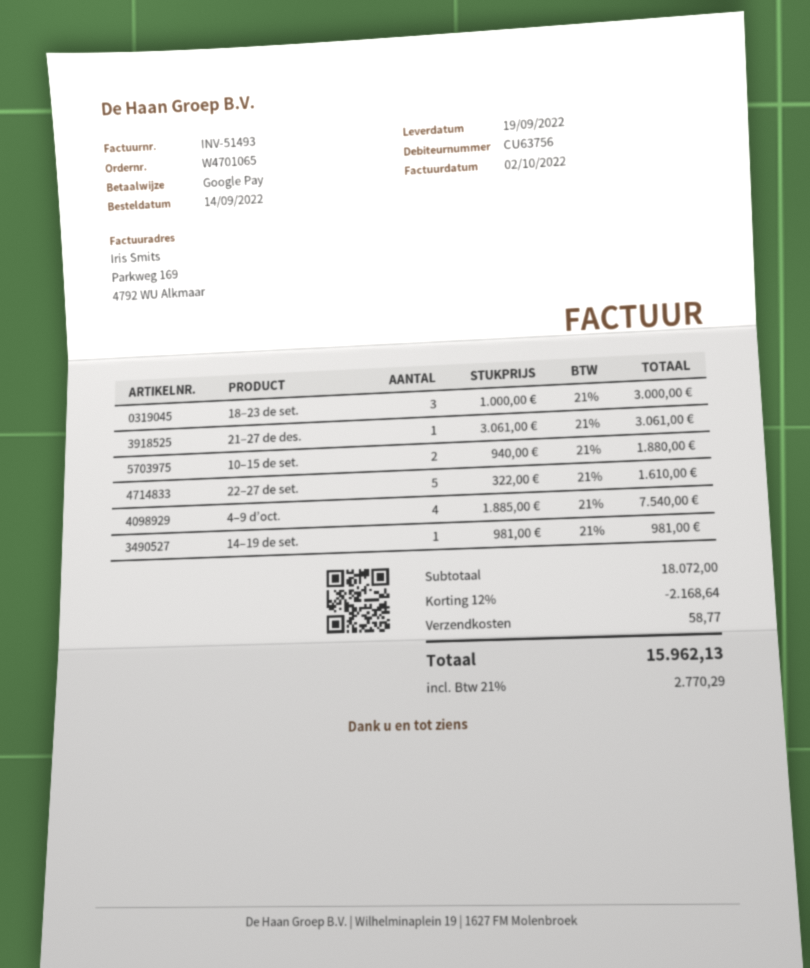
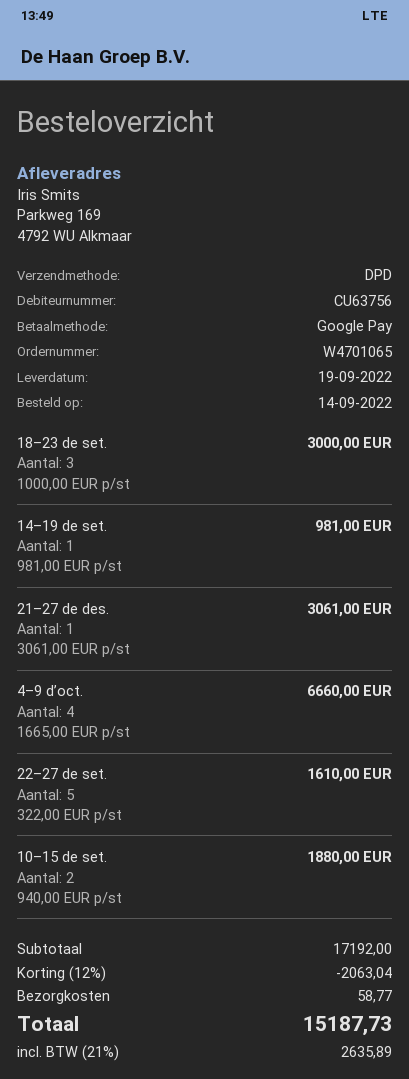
4–9 d’oct.: 4 x 1885.00 = 7540.00 -> 4 x 1665.00 = 6660.00
subtotal: 18072.00 -> 17192.00
discount: 12% = 2168.64 -> 12% = 2063.04
tax: 21% = 2770.29 -> 21% = 2635.89
total: 15962.13 -> 15187.73

